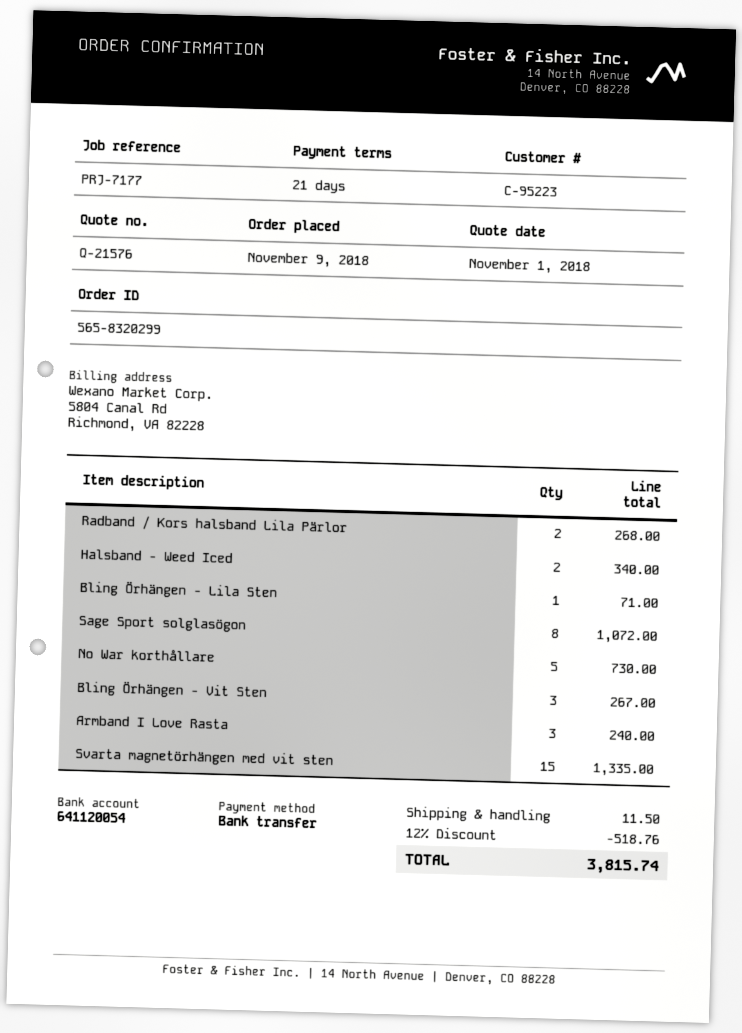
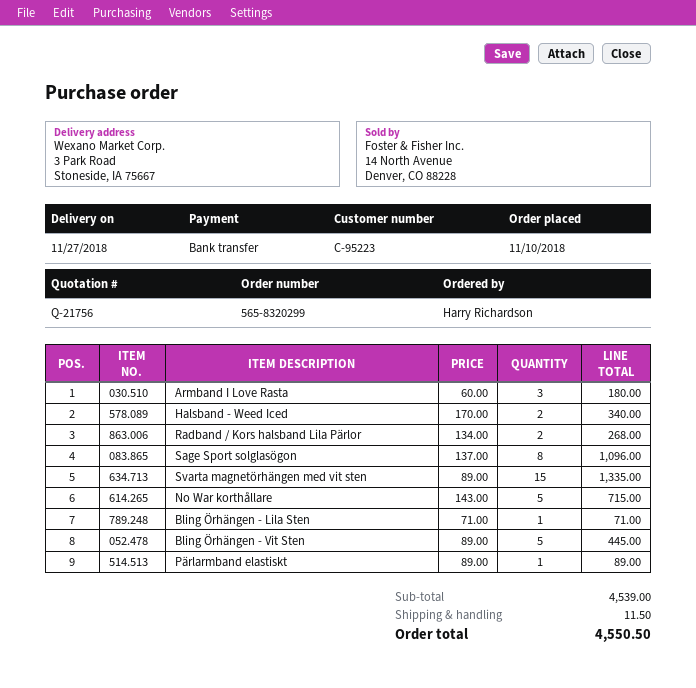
quote number: Q-21576 -> Q-21756
order date: 2018-11-09 -> 2018-11-10
Sage Sport solglasögon: 8 for 1072.00 -> 8 for 1096.00
No War korthållare: 5 for 730.00 -> 5 for 715.00
Bling Örhängen - Vit Sten: 3 for 267.00 -> 5 for 445.00
Armband I Love Rasta: 3 for 240.00 -> 3 for 180.00
Pärlarmband elastiskt: none -> 1 for 89.00
discount: 12% = 518.76 -> none
total: 3815.74 -> 4550.50

